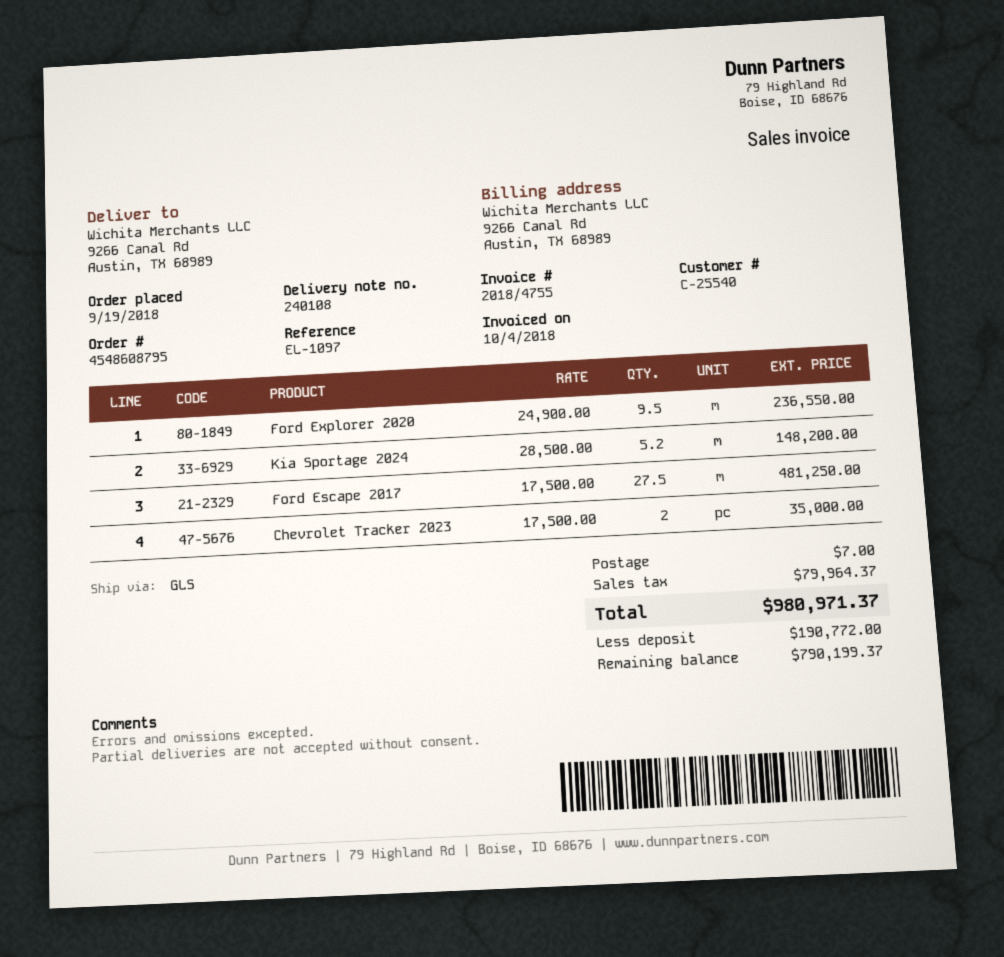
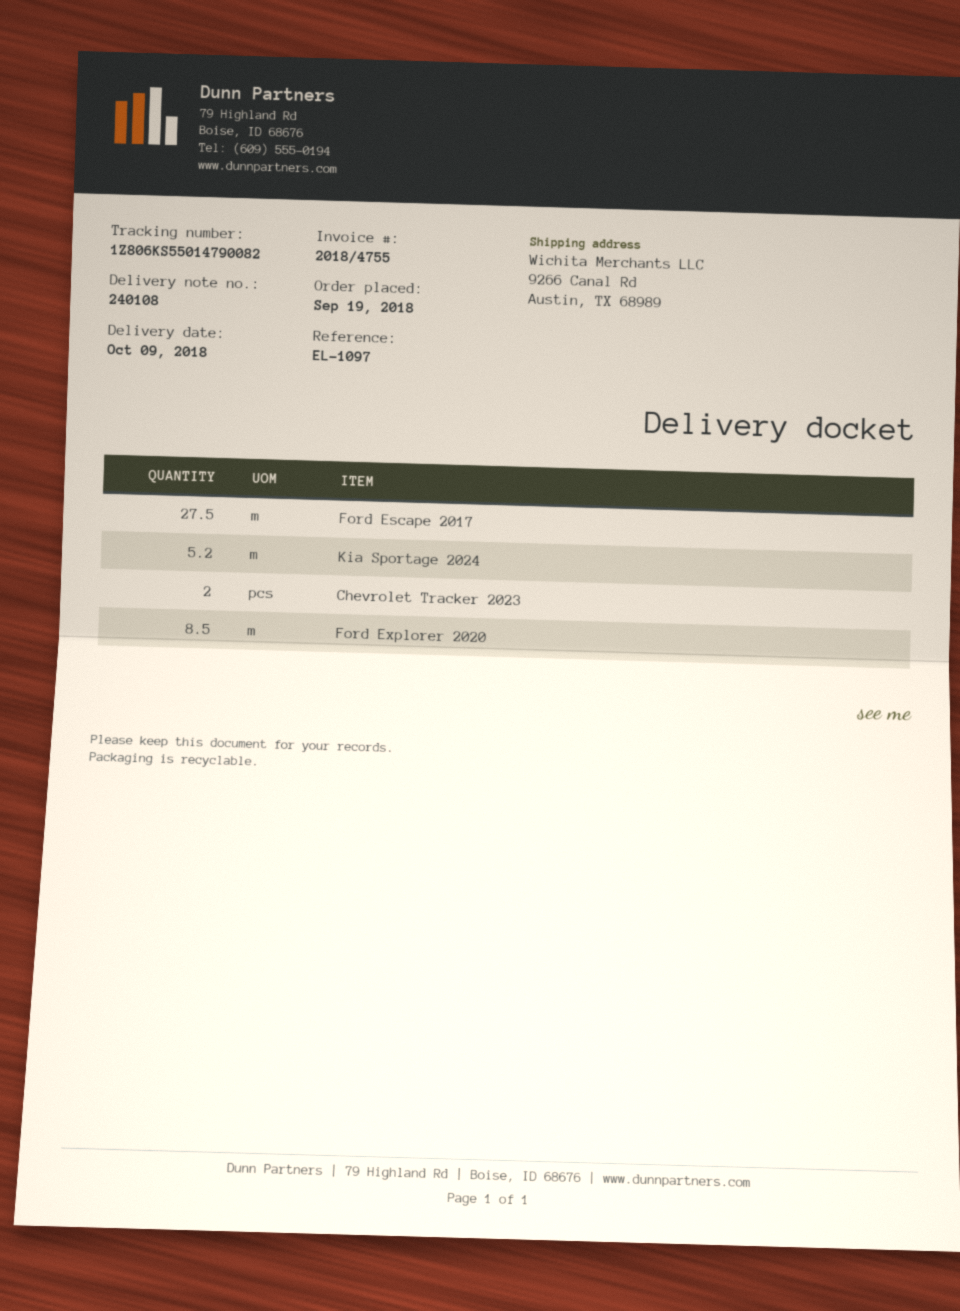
Ford Explorer 2020: 9.5 -> 8.5

